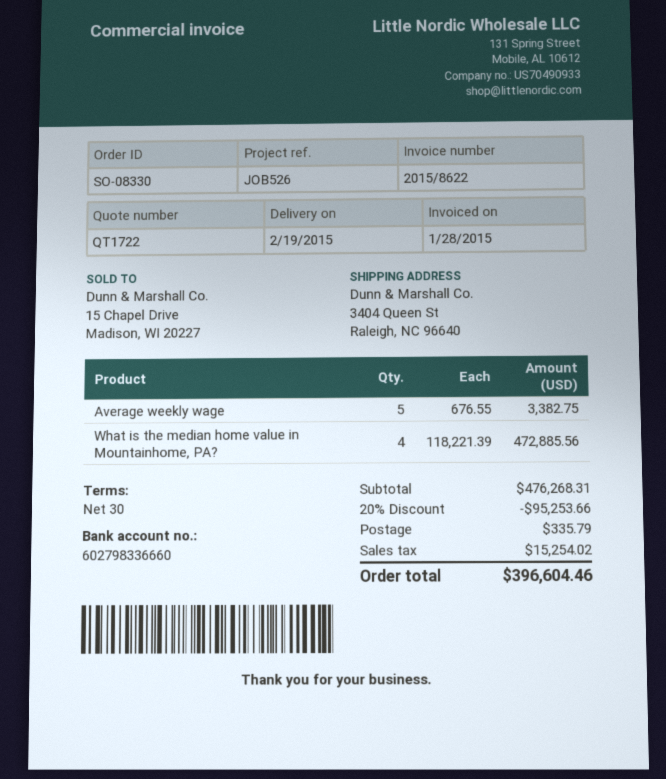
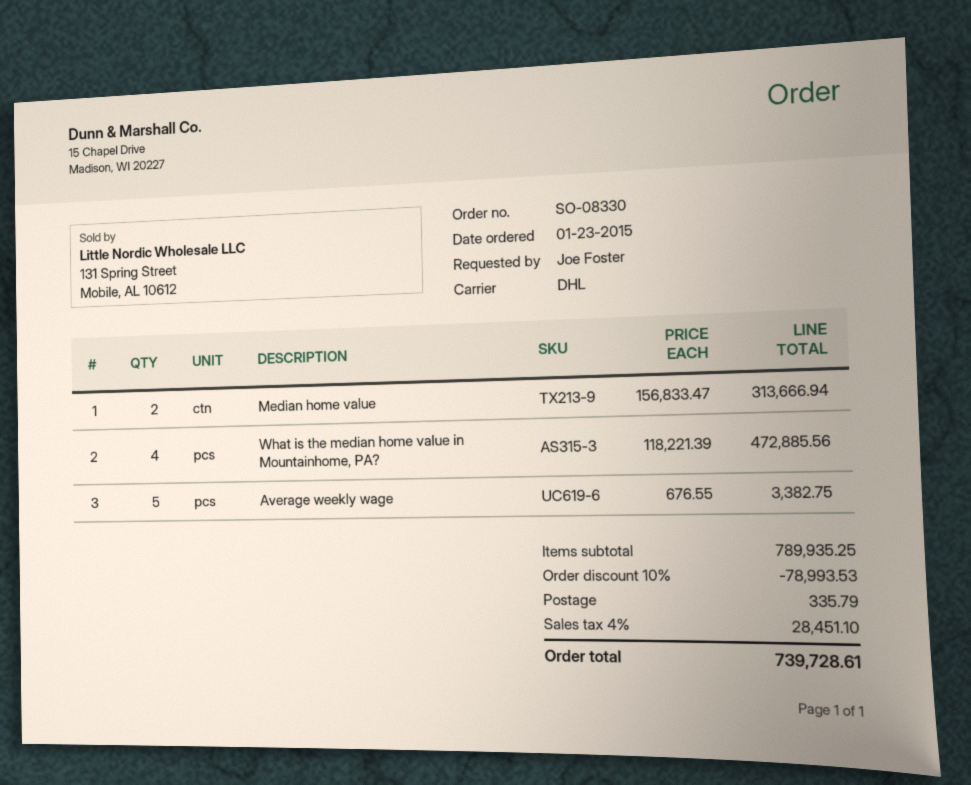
Median home value: none -> 2 x 156833.47 = 313666.94
subtotal: 476268.31 -> 789935.25
discount: 20% = 95253.66 -> 10% = 78993.53
tax: 15254.02 -> 28451.10
total: 396604.46 -> 739728.61

